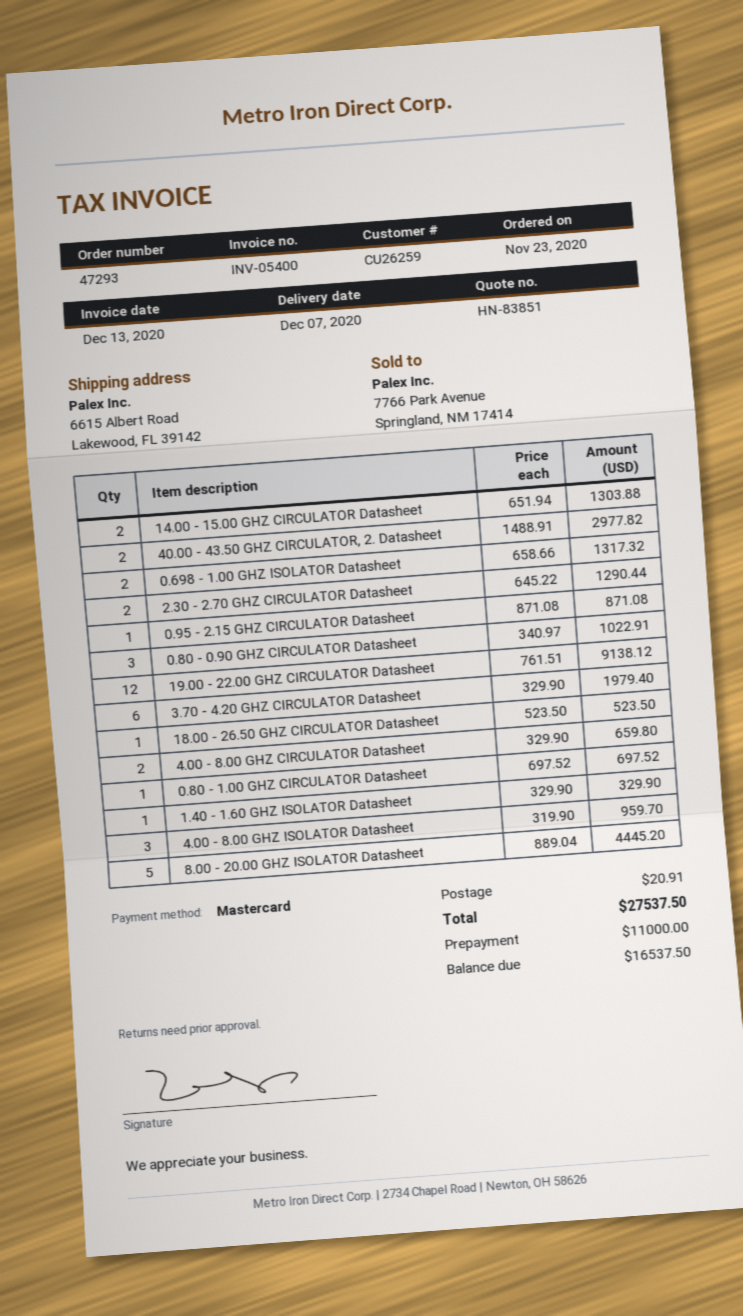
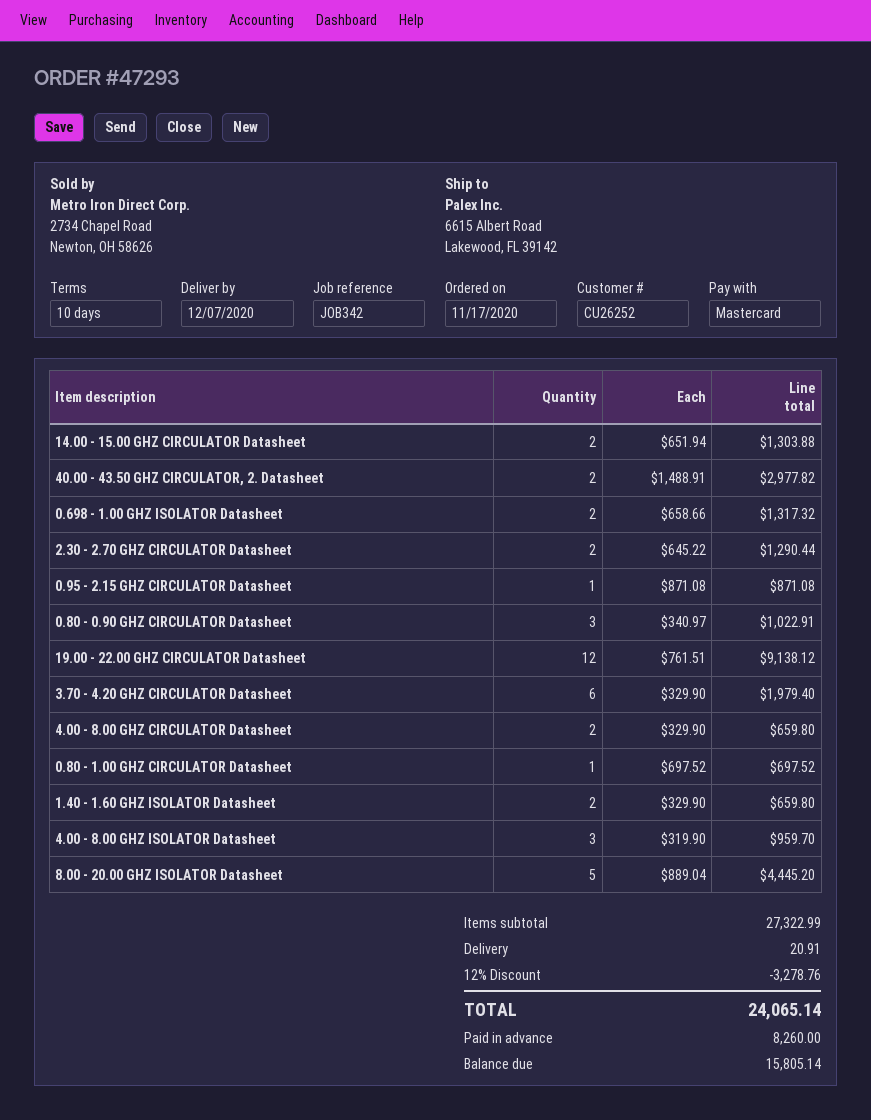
order date: 2020-11-23 -> 2020-11-17
customer number: CU26259 -> CU26252
18.00 - 26.50 GHZ CIRCULATOR Datasheet: 1 x 523.50 = 523.50 -> none
1.40 - 1.60 GHZ ISOLATOR Datasheet: 1 x 329.90 = 329.90 -> 2 x 329.90 = 659.80
discount: none -> 12% = 3278.76
total: 27537.50 -> 24065.14
deposit: 11000.00 -> 8260.00
balance: 16537.50 -> 15805.14

